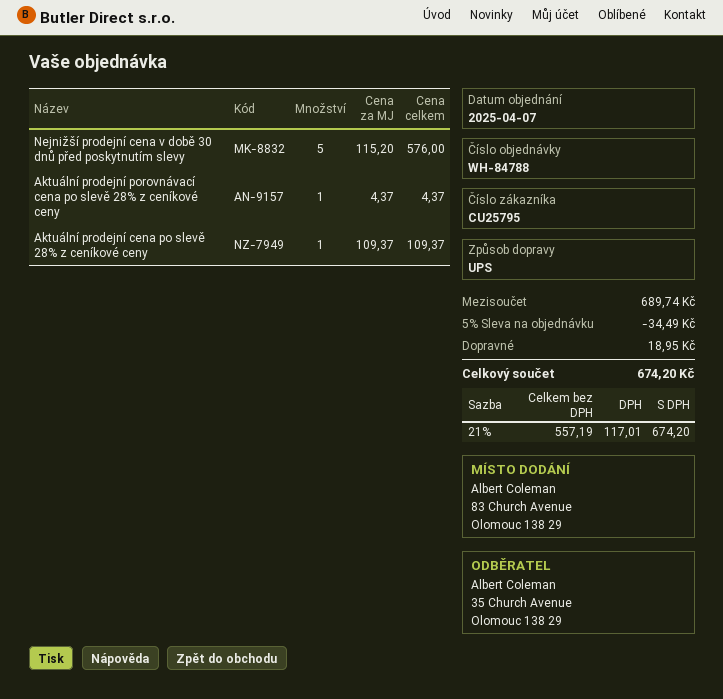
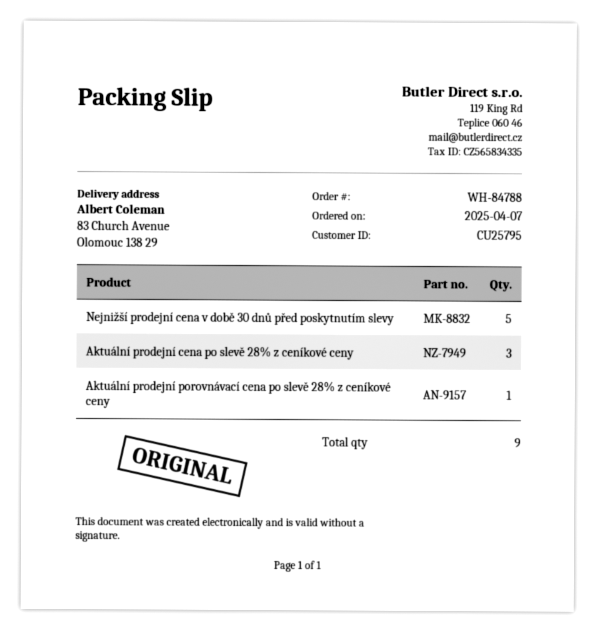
Aktuální prodejní cena po slevě 28% z ceníkové ceny: 1 -> 3

